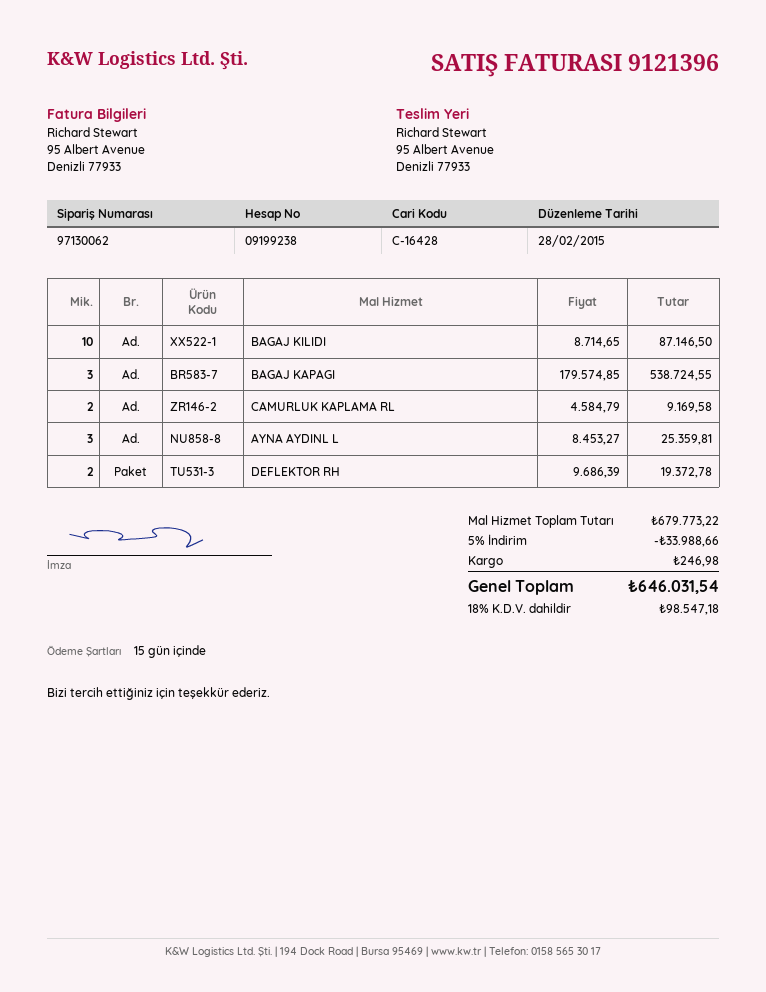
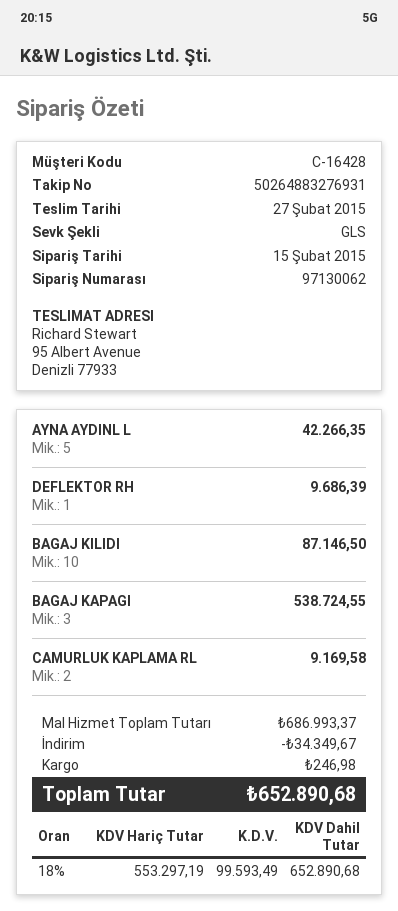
AYNA AYDINL L: 3 for 25359.81 -> 5 for 42266.35
DEFLEKTOR RH: 2 for 19372.78 -> 1 for 9686.39
subtotal: 679773.22 -> 686993.37
discount: 33988.66 -> 34349.67
tax: 18% = 98547.18 -> 18% = 99593.49
total: 646031.54 -> 652890.68

